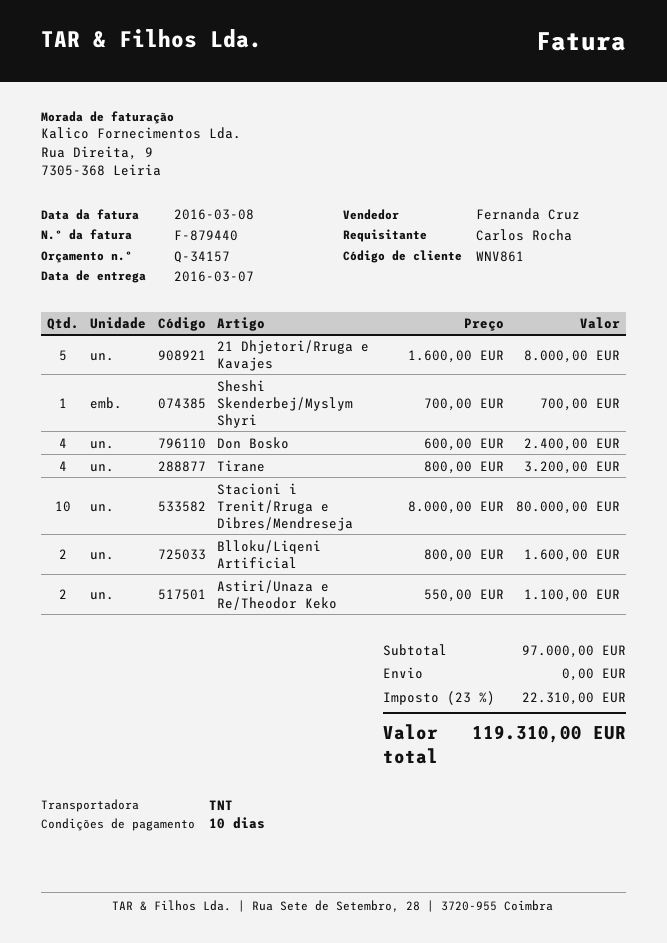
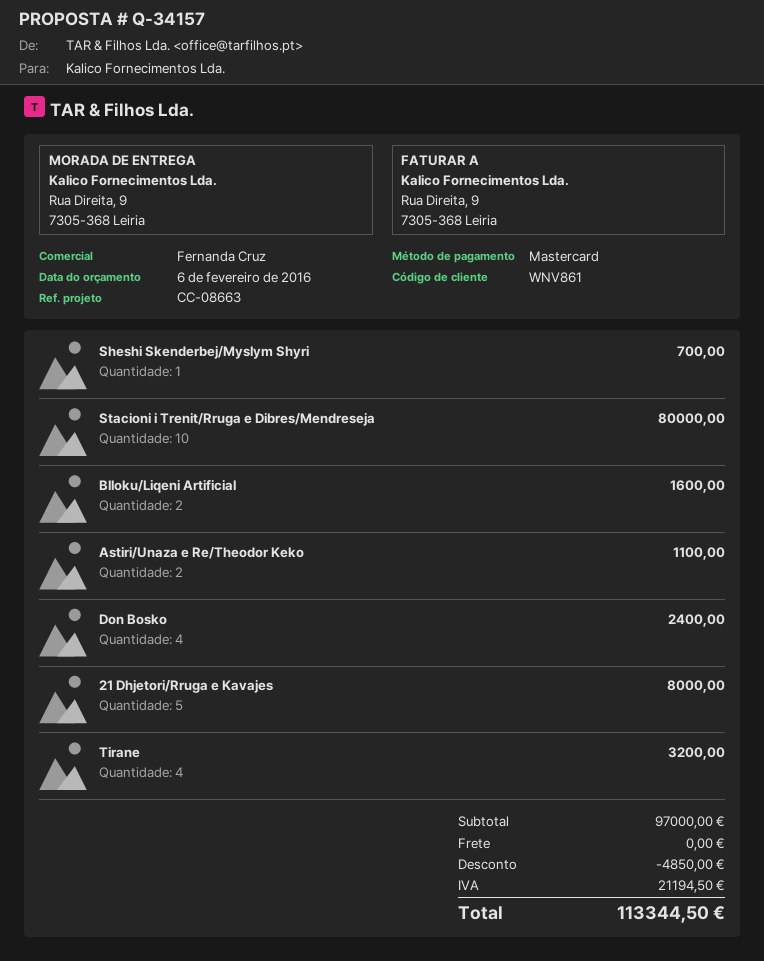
discount: none -> 4850.00
tax: 22310.00 -> 21194.50
total: 119310.00 -> 113344.50

